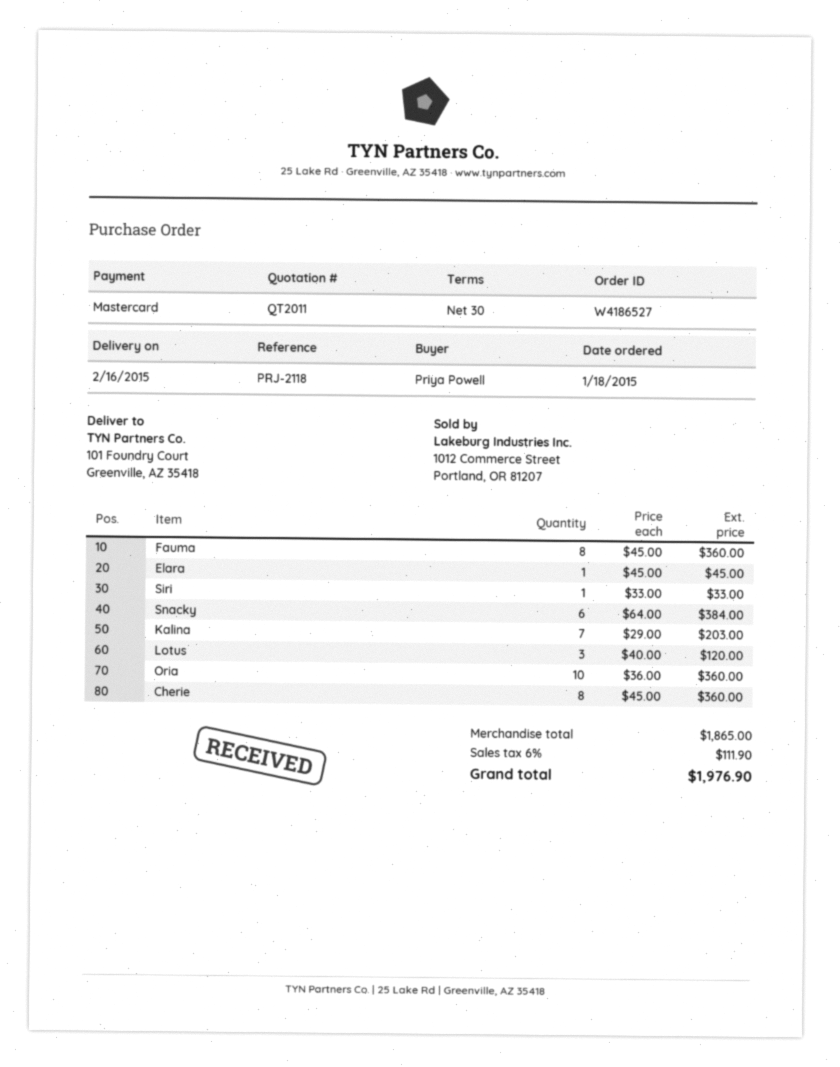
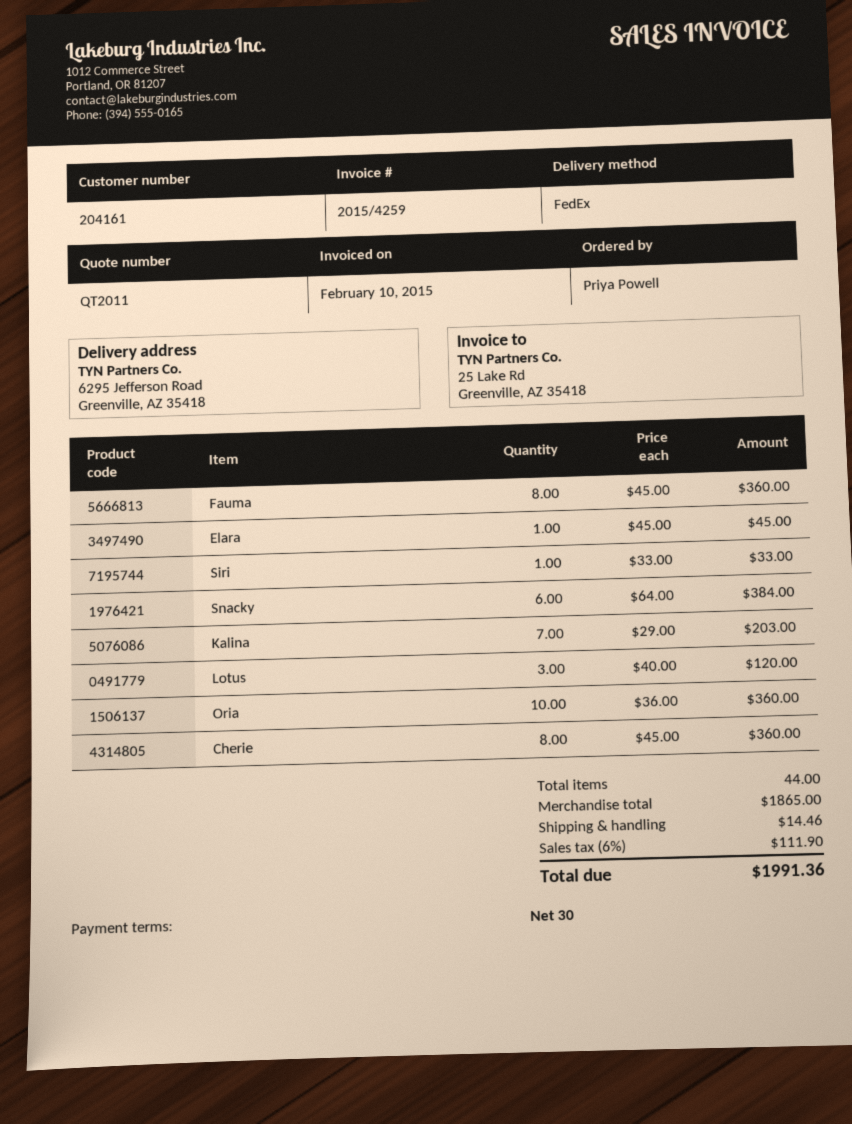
ship to: 101 Foundry Court, Greenville, AZ 35418 -> 6295 Jefferson Road, Greenville, AZ 35418
shipping: none -> 14.46
total: 1976.90 -> 1991.36

